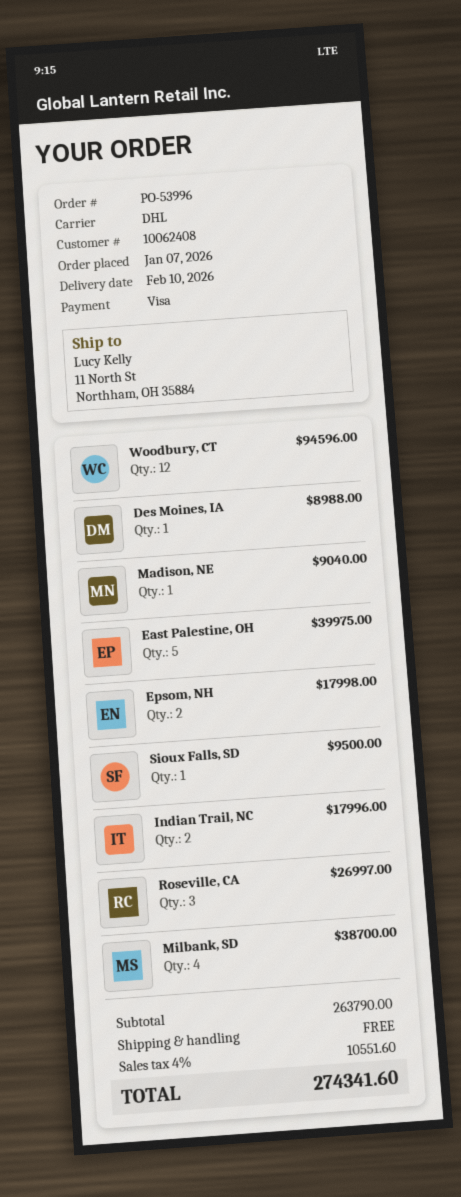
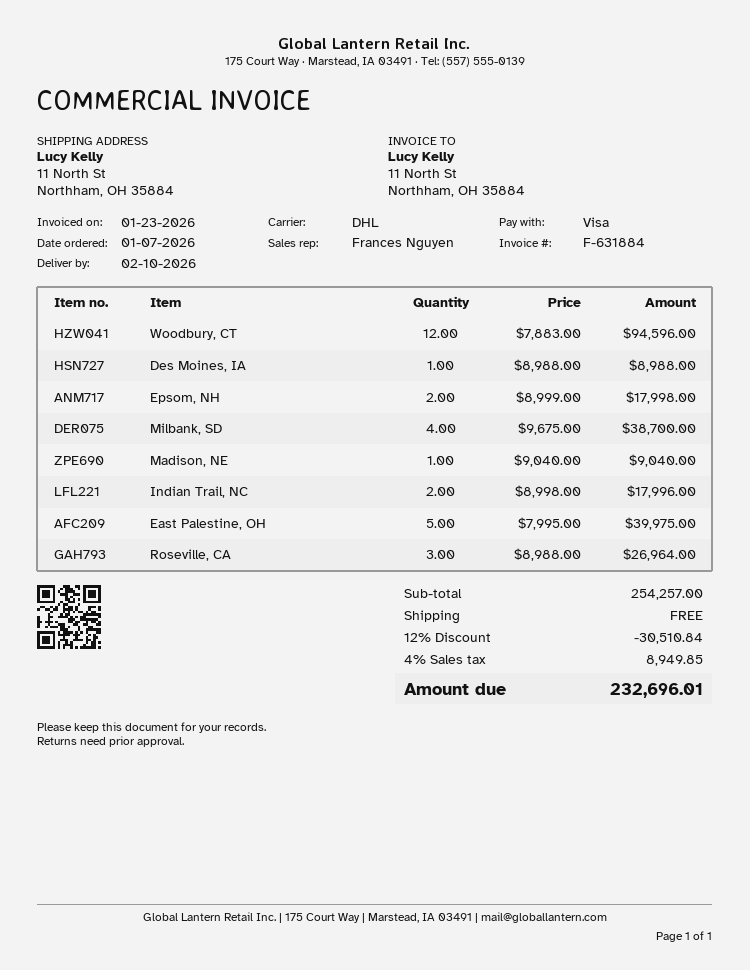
Sioux Falls, SD: 1 for 9500.00 -> none
Roseville, CA: 3 for 26997.00 -> 3 for 26964.00
subtotal: 263790.00 -> 254257.00
discount: none -> 12% = 30510.84
tax: 4% = 10551.60 -> 4% = 8949.85
total: 274341.60 -> 232696.01

